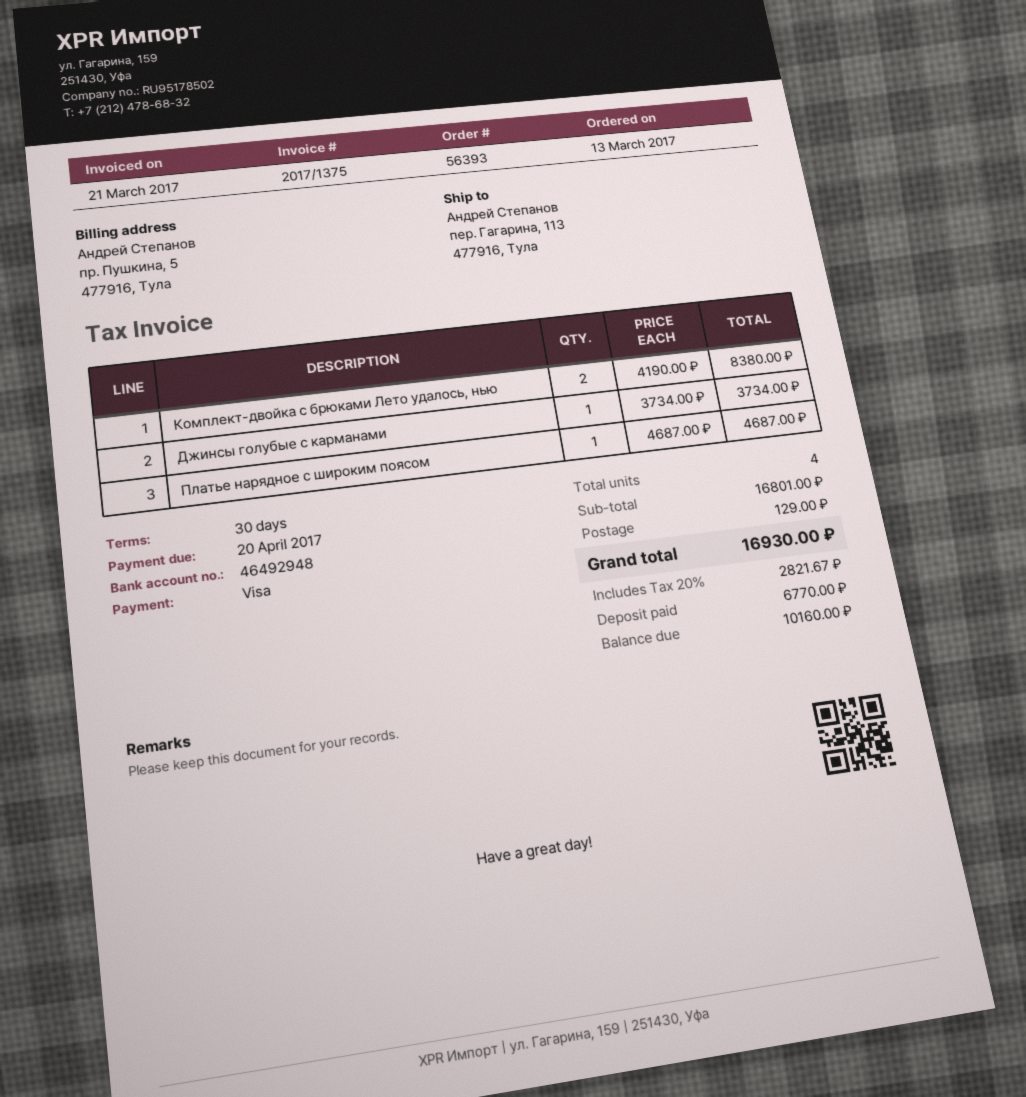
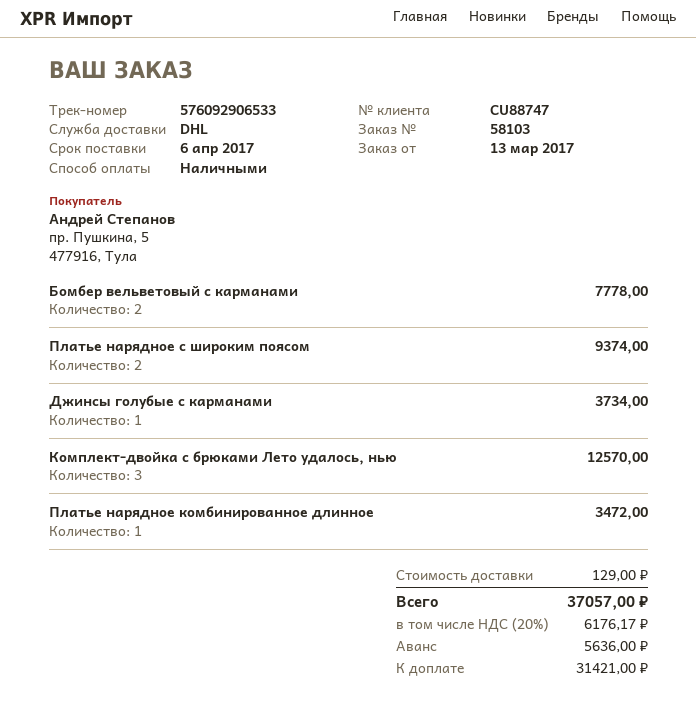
order number: 56393 -> 58103
payment method: Visa -> cash
Комплект-двойка с брюками Лето удалось, нью: 2 for 8380.00 -> 3 for 12570.00
Платье нарядное с широким поясом: 1 for 4687.00 -> 2 for 9374.00
Бомбер вельветовый с карманами: none -> 2 for 7778.00
Платье нарядное комбинированное длинное: none -> 1 for 3472.00
tax: 20% = 2821.67 -> 20% = 6176.17
total: 16930.00 -> 37057.00
deposit: 6770.00 -> 5636.00
balance: 10160.00 -> 31421.00

